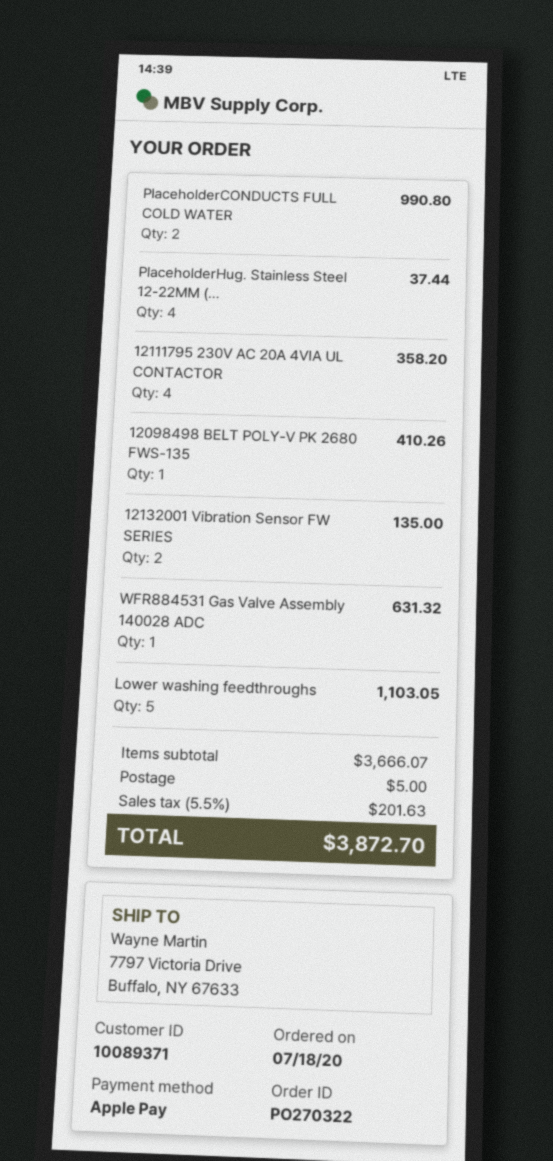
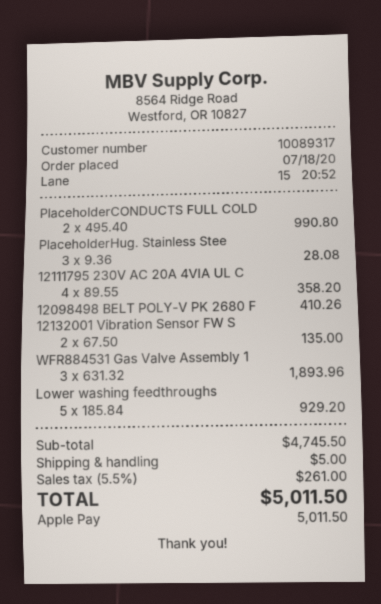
customer number: 10089371 -> 10089317
PlaceholderHug. Stainless Steel 12-22MM (...: 4 for 37.44 -> 3 for 28.08
WFR884531 Gas Valve Assembly 140028 ADC: 1 for 631.32 -> 3 for 1893.96
Lower washing feedthroughs: 5 for 1103.05 -> 5 for 929.20
subtotal: 3666.07 -> 4745.50
tax: 5.5% = 201.63 -> 5.5% = 261.00
total: 3872.70 -> 5011.50

